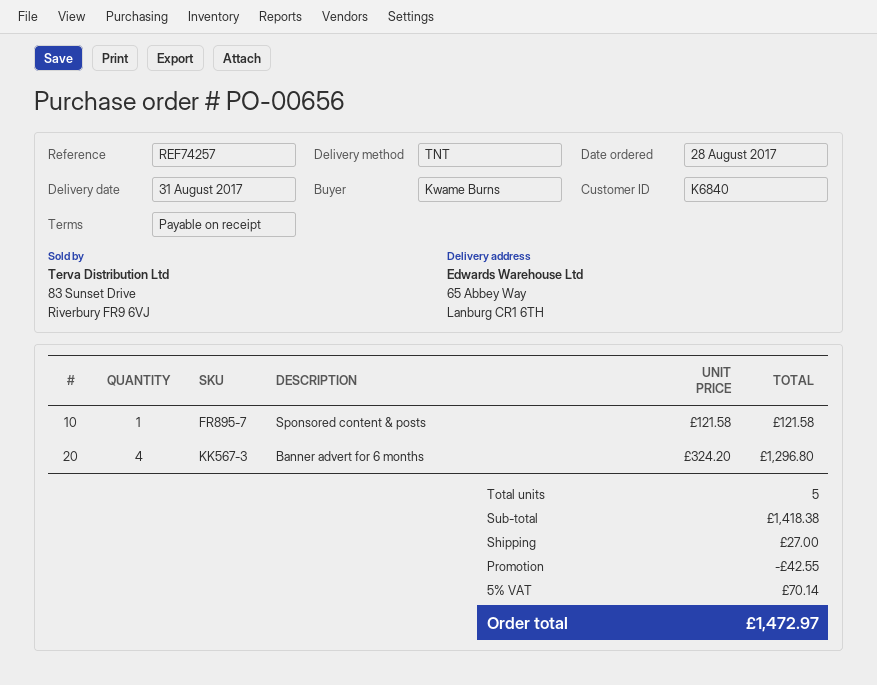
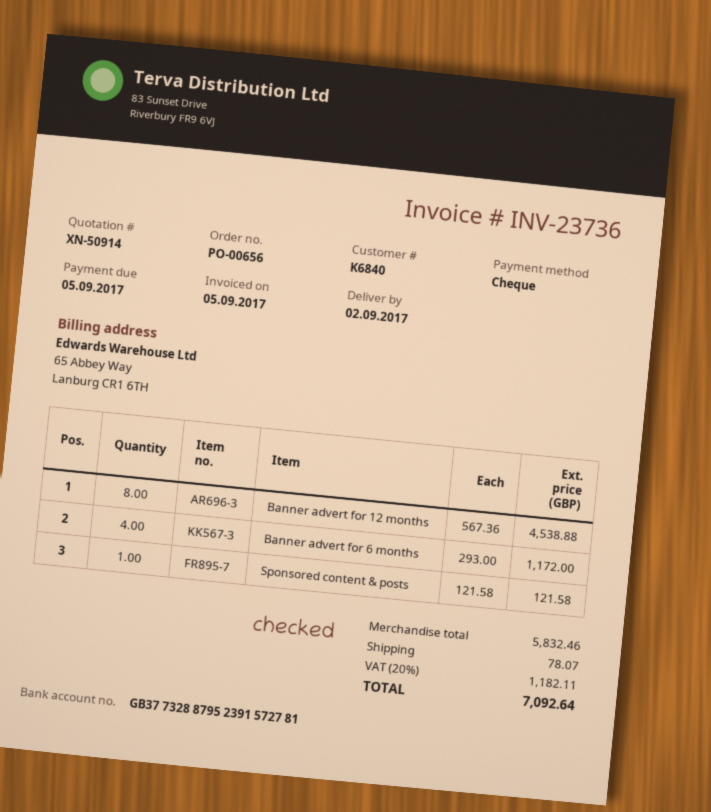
delivery date: 2017-08-31 -> 2017-09-02
Banner advert for 6 months: 4 x 324.20 = 1296.80 -> 4 x 293.00 = 1172.00
Banner advert for 12 months: none -> 8 x 567.36 = 4538.88
subtotal: 1418.38 -> 5832.46
discount: 42.55 -> none
shipping: 27.00 -> 78.07
tax: 5% = 70.14 -> 20% = 1182.11
total: 1472.97 -> 7092.64

